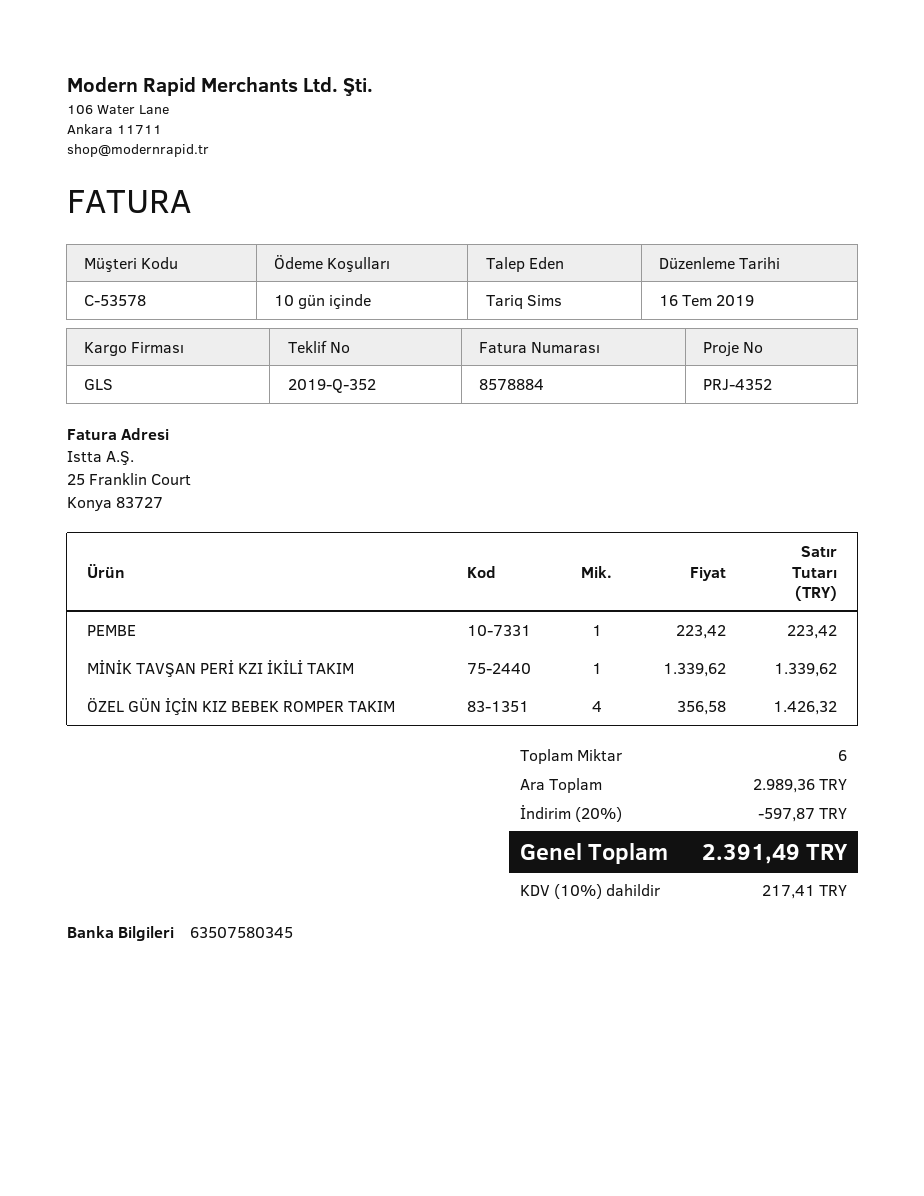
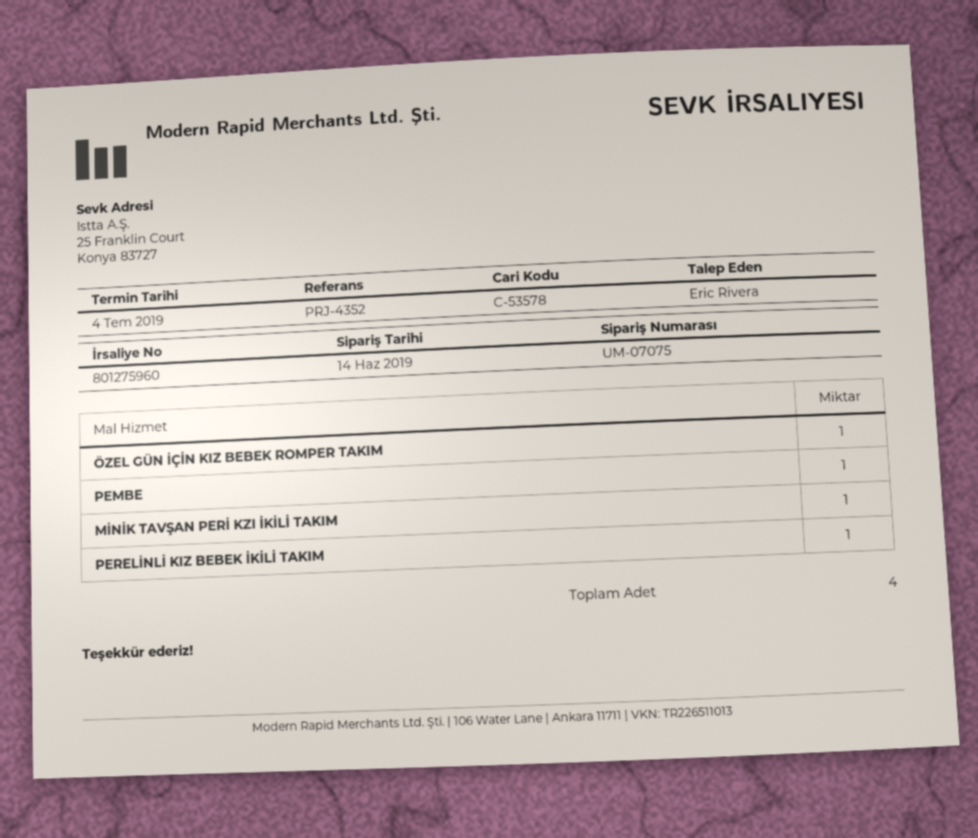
ordered by: Tariq Sims -> Eric Rivera
ÖZEL GÜN İÇİN KIZ BEBEK ROMPER TAKIM: 4 -> 1
PERELİNLİ KIZ BEBEK İKİLİ TAKIM: none -> 1
total quantity: 6 -> 4

